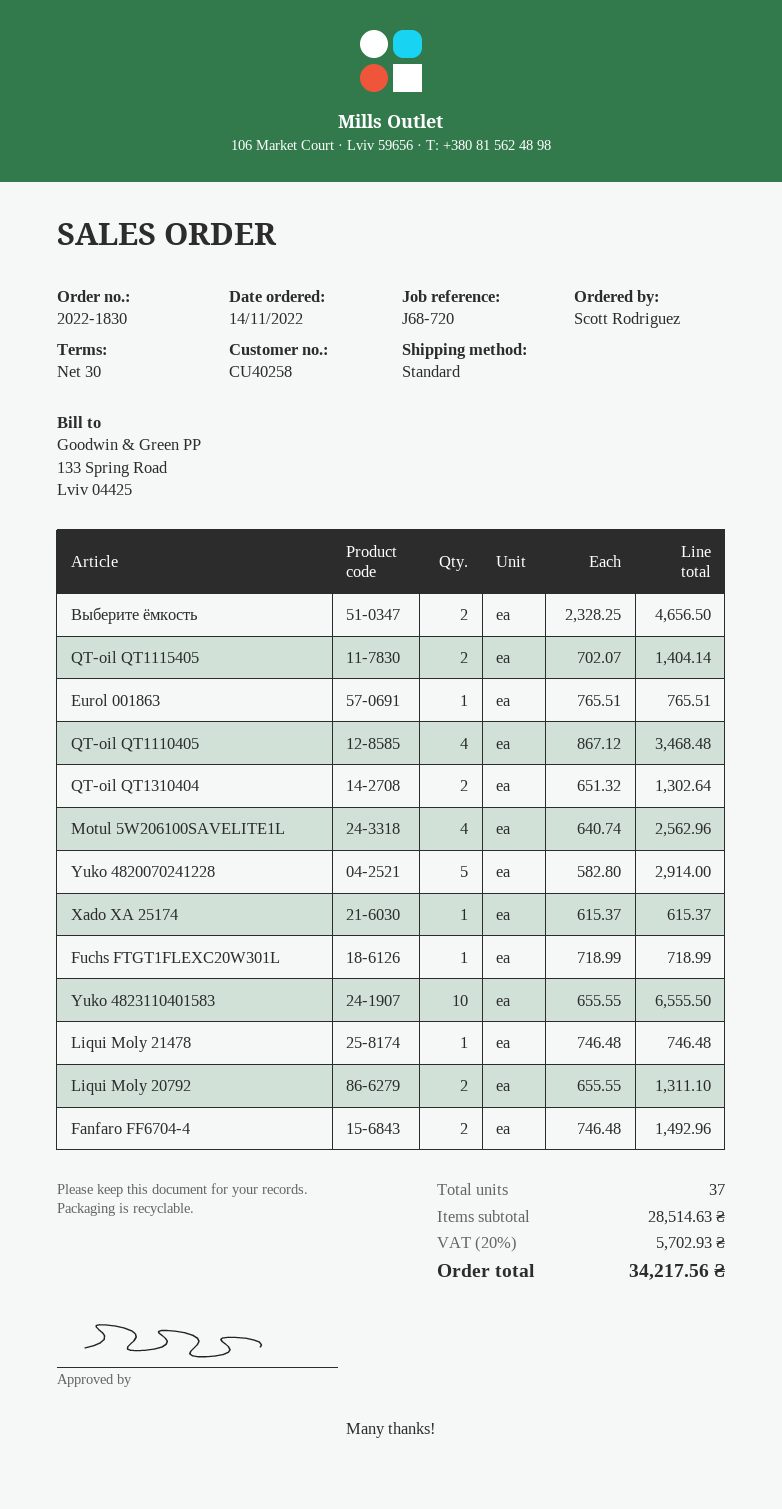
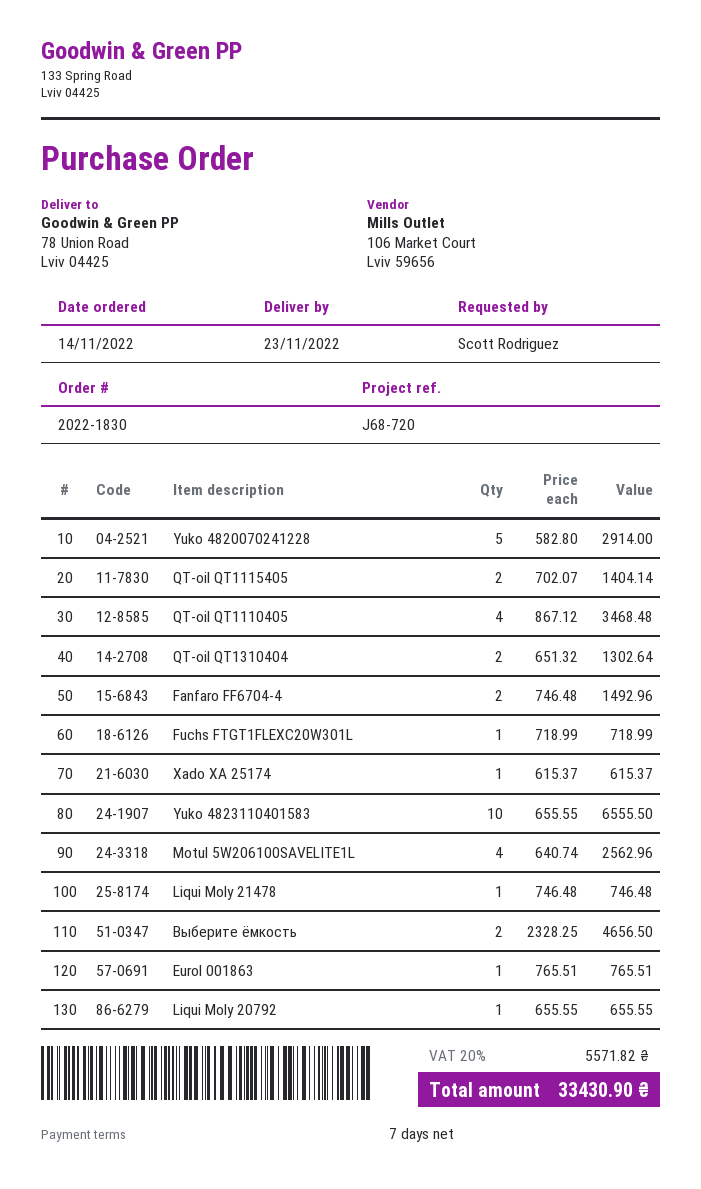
payment terms: 30 days -> 7 days
Liqui Moly 20792: 2 x 655.55 = 1311.10 -> 1 x 655.55 = 655.55
tax: 20% = 5702.93 -> 20% = 5571.82
total: 34217.56 -> 33430.90

